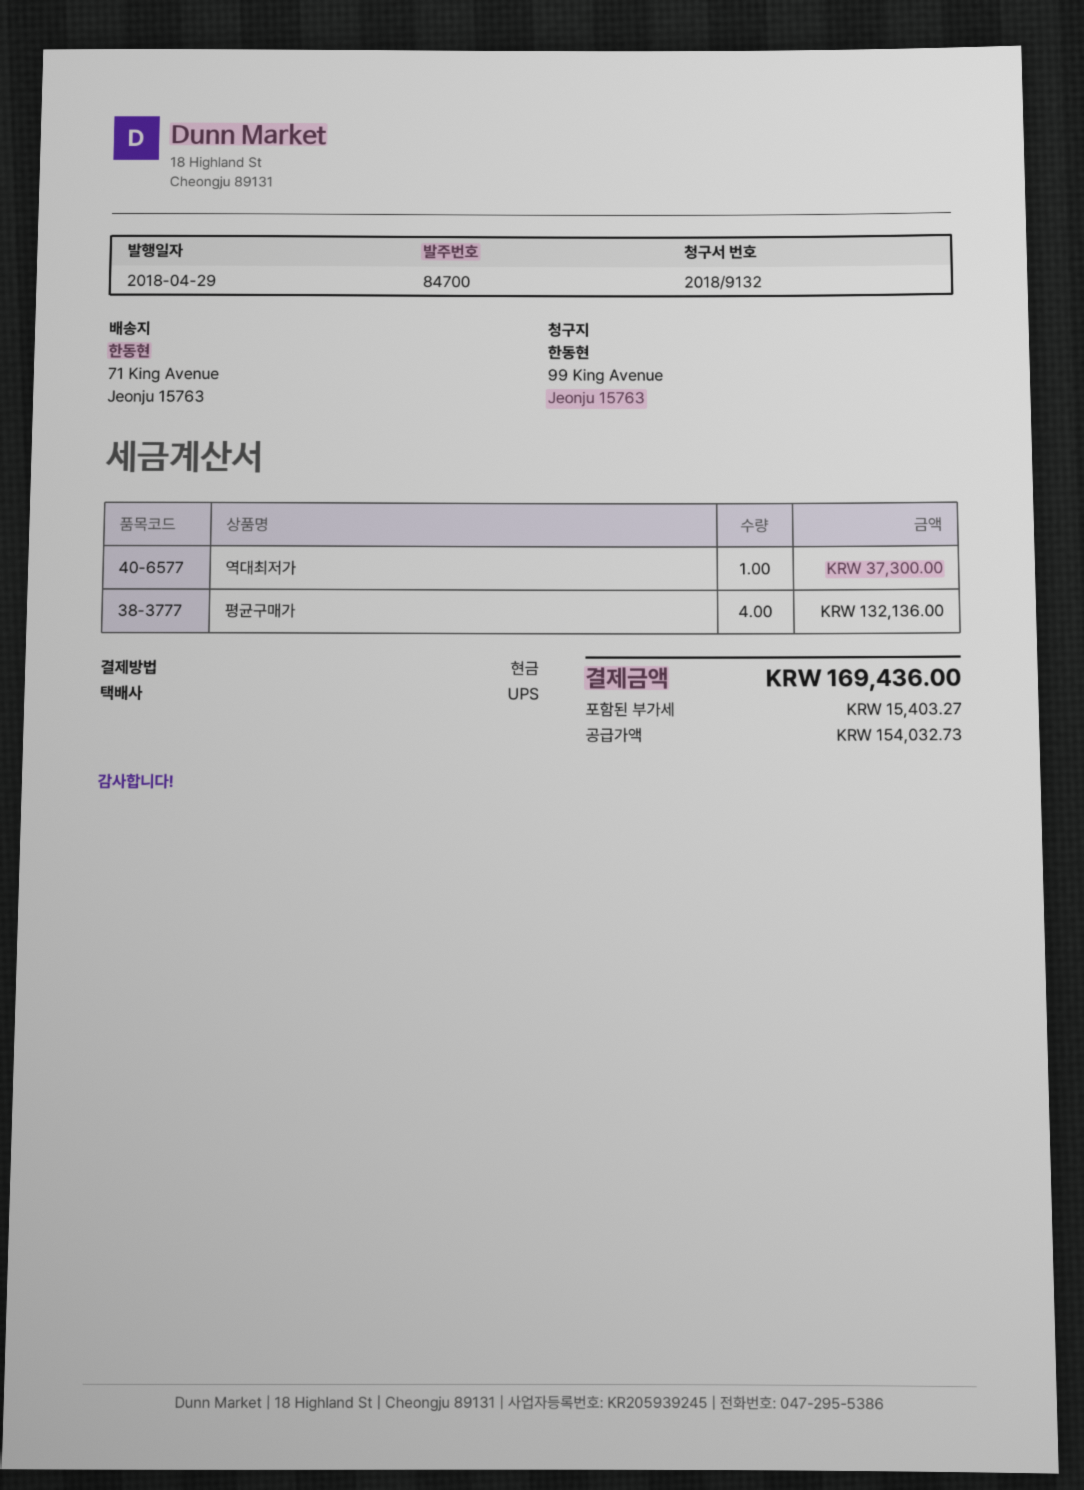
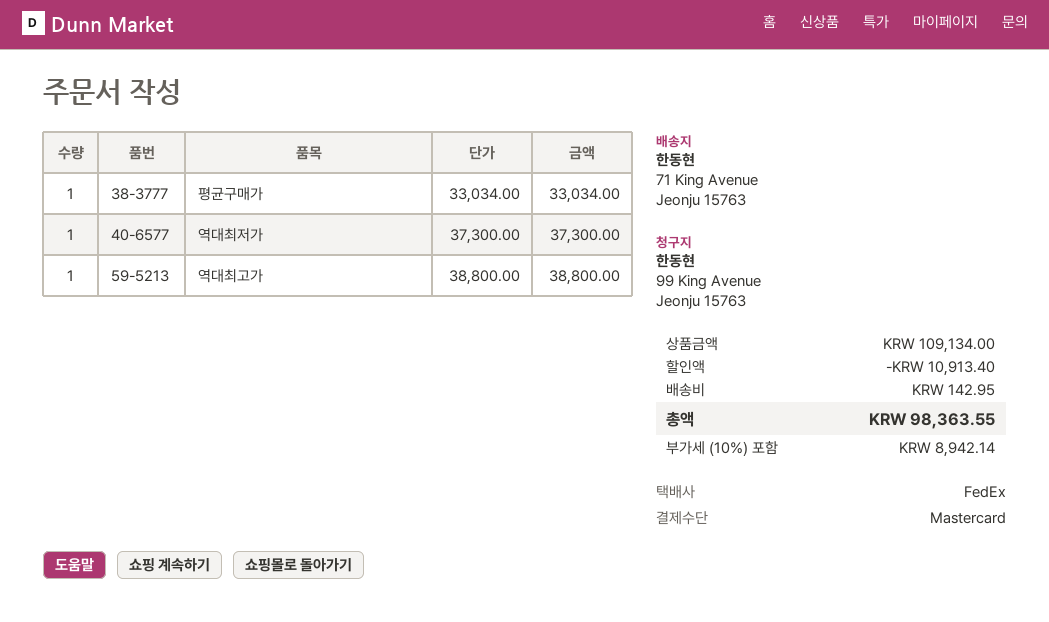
payment method: cash -> Mastercard
shipping method: UPS -> FedEx
평균구매가: 4 for 132136.00 -> 1 for 33034.00
역대최고가: none -> 1 for 38800.00
discount: none -> 10913.40
shipping: none -> 142.95
tax: 15403.27 -> 8942.14
total: 169436.00 -> 98363.55

